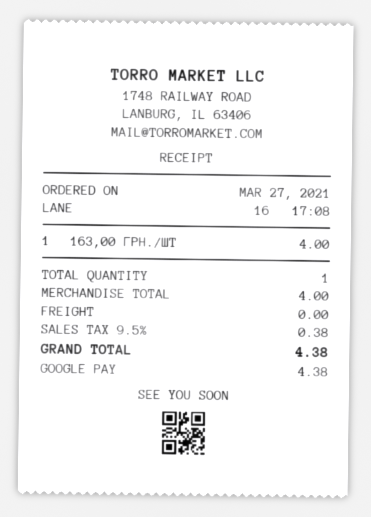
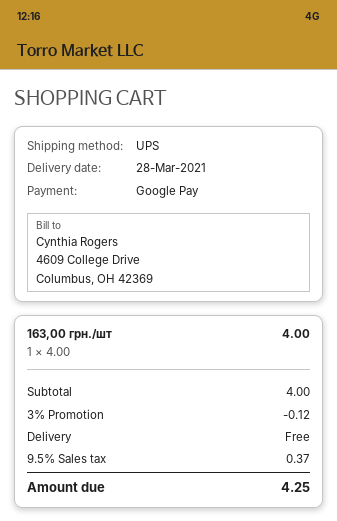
discount: none -> 3% = 0.12
tax: 9.5% = 0.38 -> 9.5% = 0.37
total: 4.38 -> 4.25

